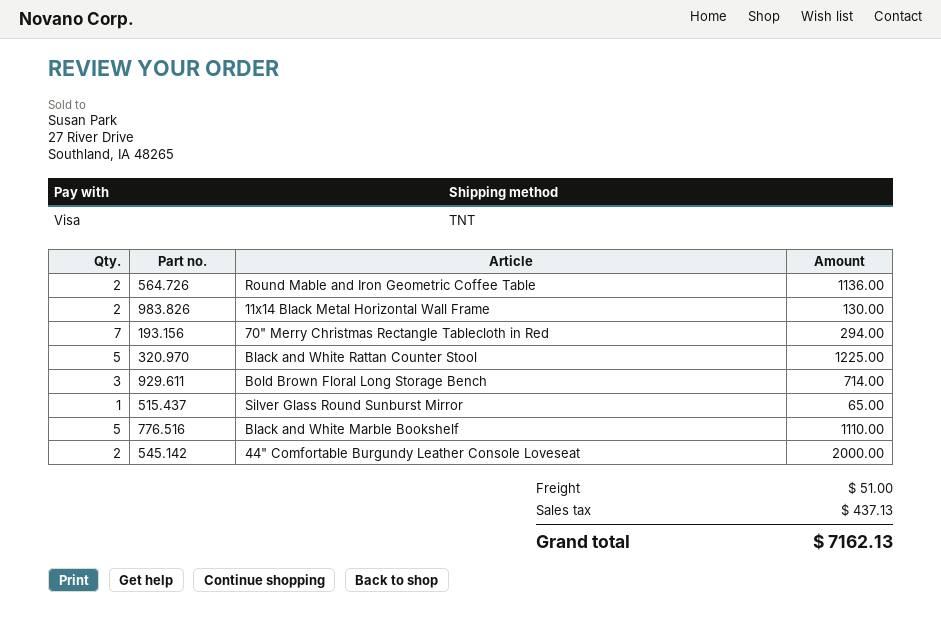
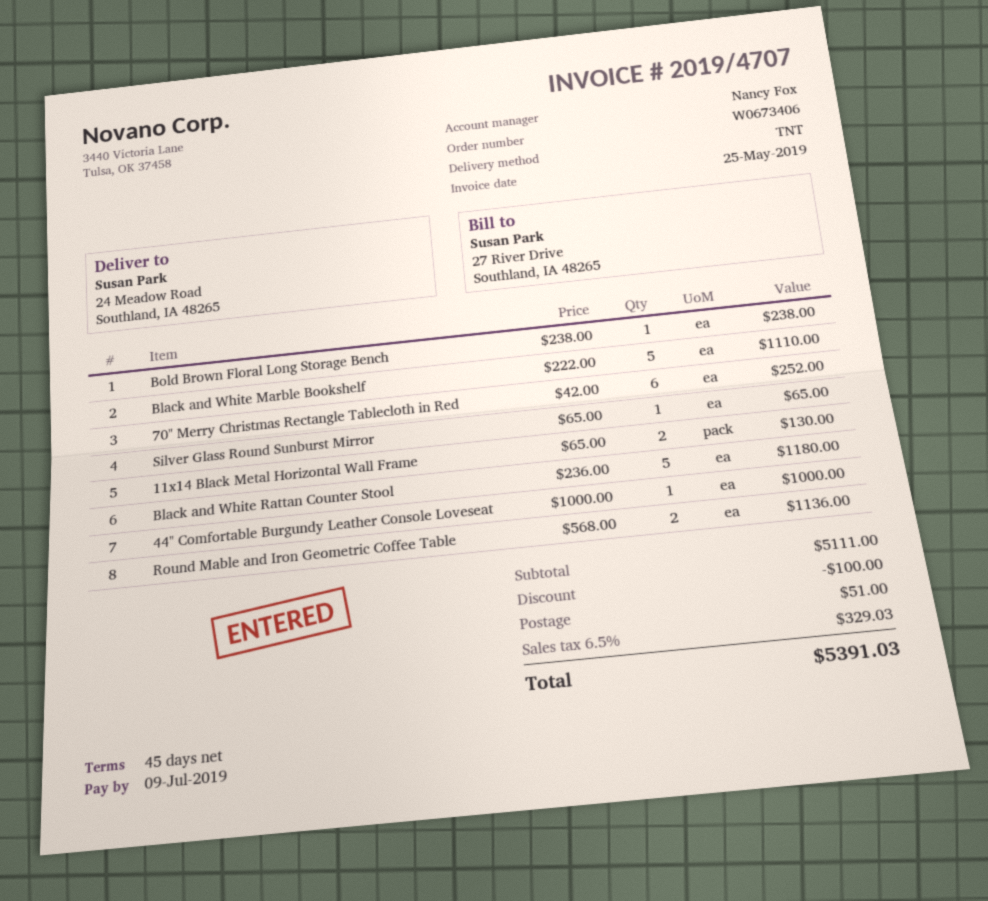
70" Merry Christmas Rectangle Tablecloth in Red: 7 for 294.00 -> 6 for 252.00
Black and White Rattan Counter Stool: 5 for 1225.00 -> 5 for 1180.00
Bold Brown Floral Long Storage Bench: 3 for 714.00 -> 1 for 238.00
44" Comfortable Burgundy Leather Console Loveseat: 2 for 2000.00 -> 1 for 1000.00
discount: none -> 100.00
tax: 437.13 -> 329.03
total: 7162.13 -> 5391.03

